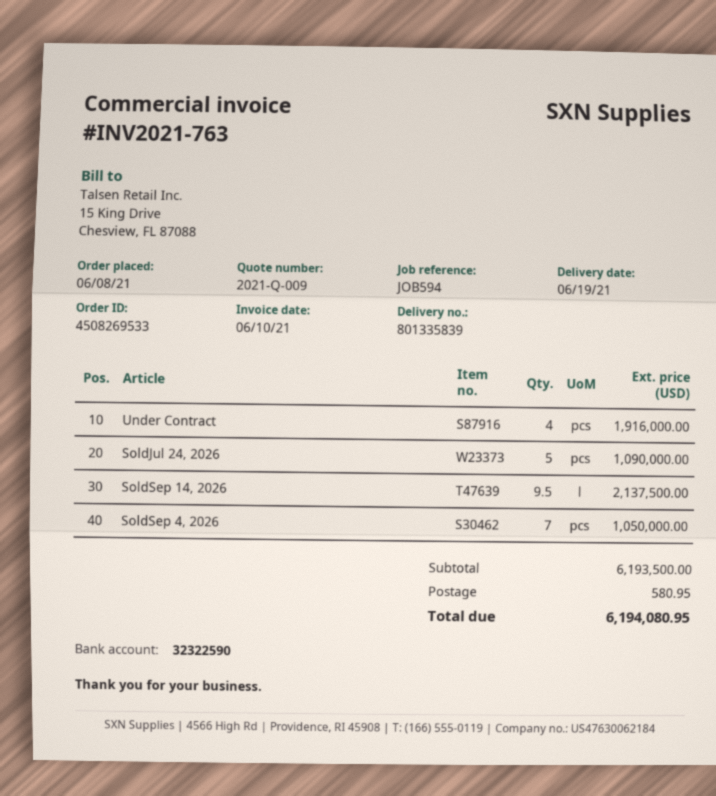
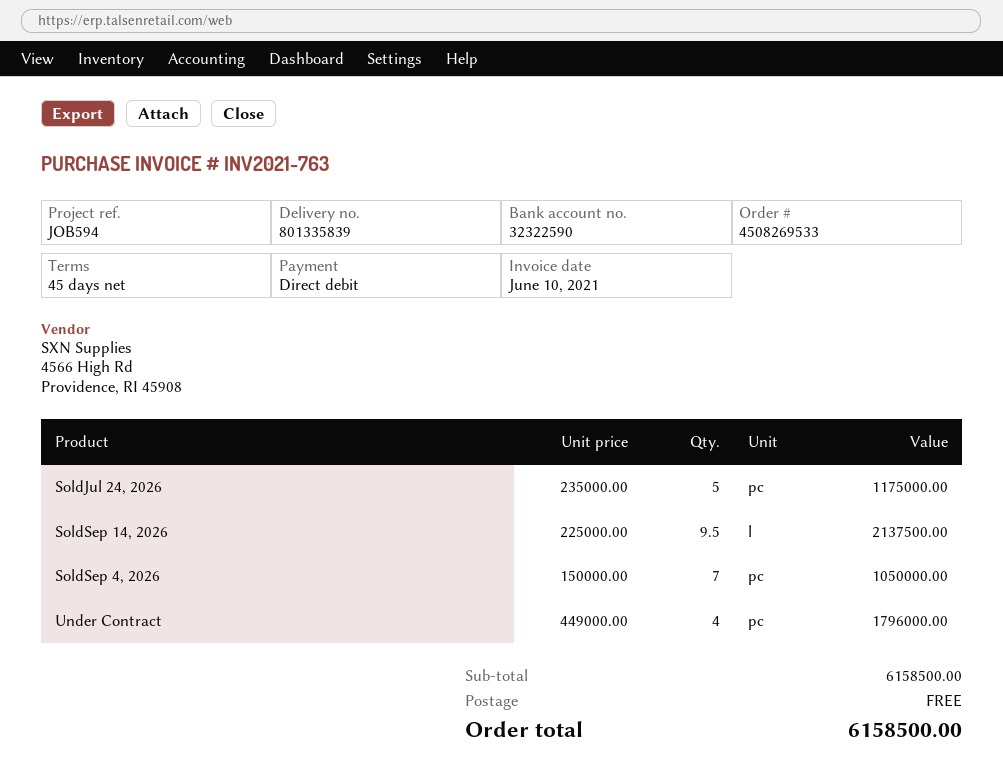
Under Contract: 4 for 1916000.00 -> 4 for 1796000.00
SoldJul 24, 2026: 5 for 1090000.00 -> 5 for 1175000.00
subtotal: 6193500.00 -> 6158500.00
shipping: 580.95 -> 0.00
total: 6194080.95 -> 6158500.00

